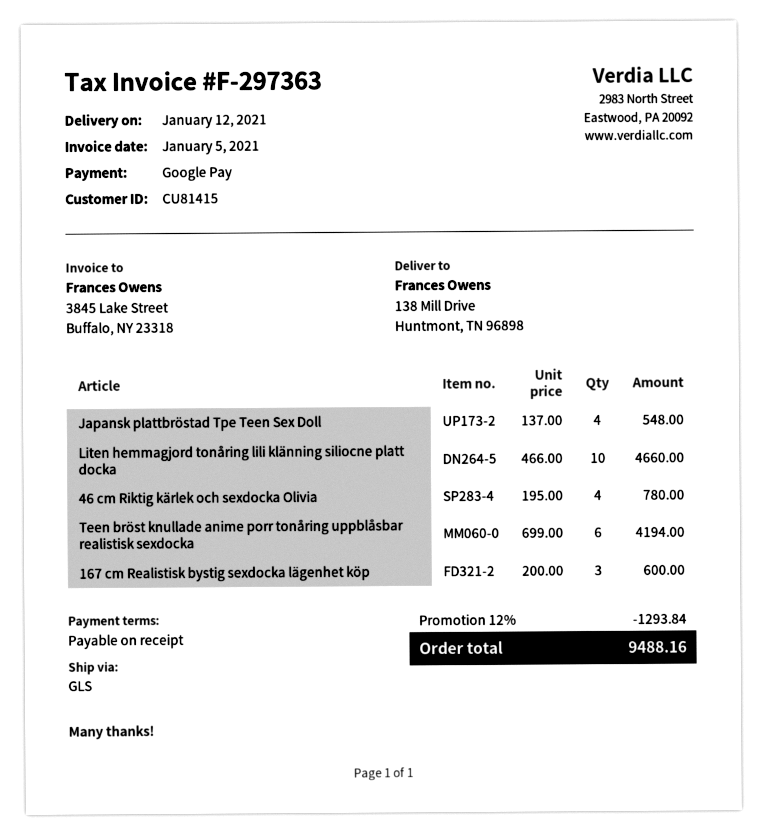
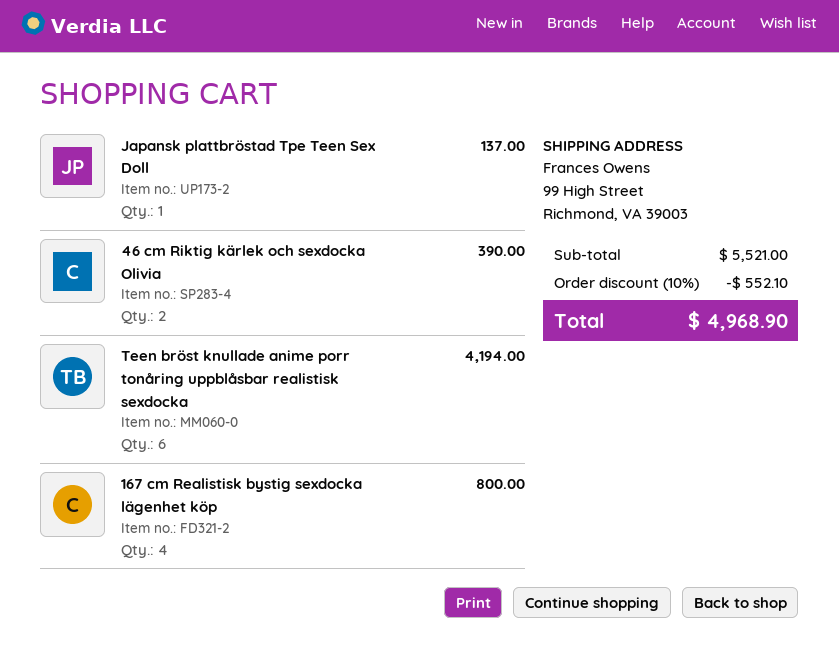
ship to: 138 Mill Drive, Huntmont, TN 96898 -> 99 High Street, Richmond, VA 39003
Japansk plattbröstad Tpe Teen Sex Doll: 4 for 548.00 -> 1 for 137.00
Liten hemmagjord tonåring lili klänning siliocne platt docka: 10 for 4660.00 -> none
46 cm Riktig kärlek och sexdocka Olivia: 4 for 780.00 -> 2 for 390.00
167 cm Realistisk bystig sexdocka lägenhet köp: 3 for 600.00 -> 4 for 800.00
discount: 12% = 1293.84 -> 10% = 552.10
total: 9488.16 -> 4968.90

